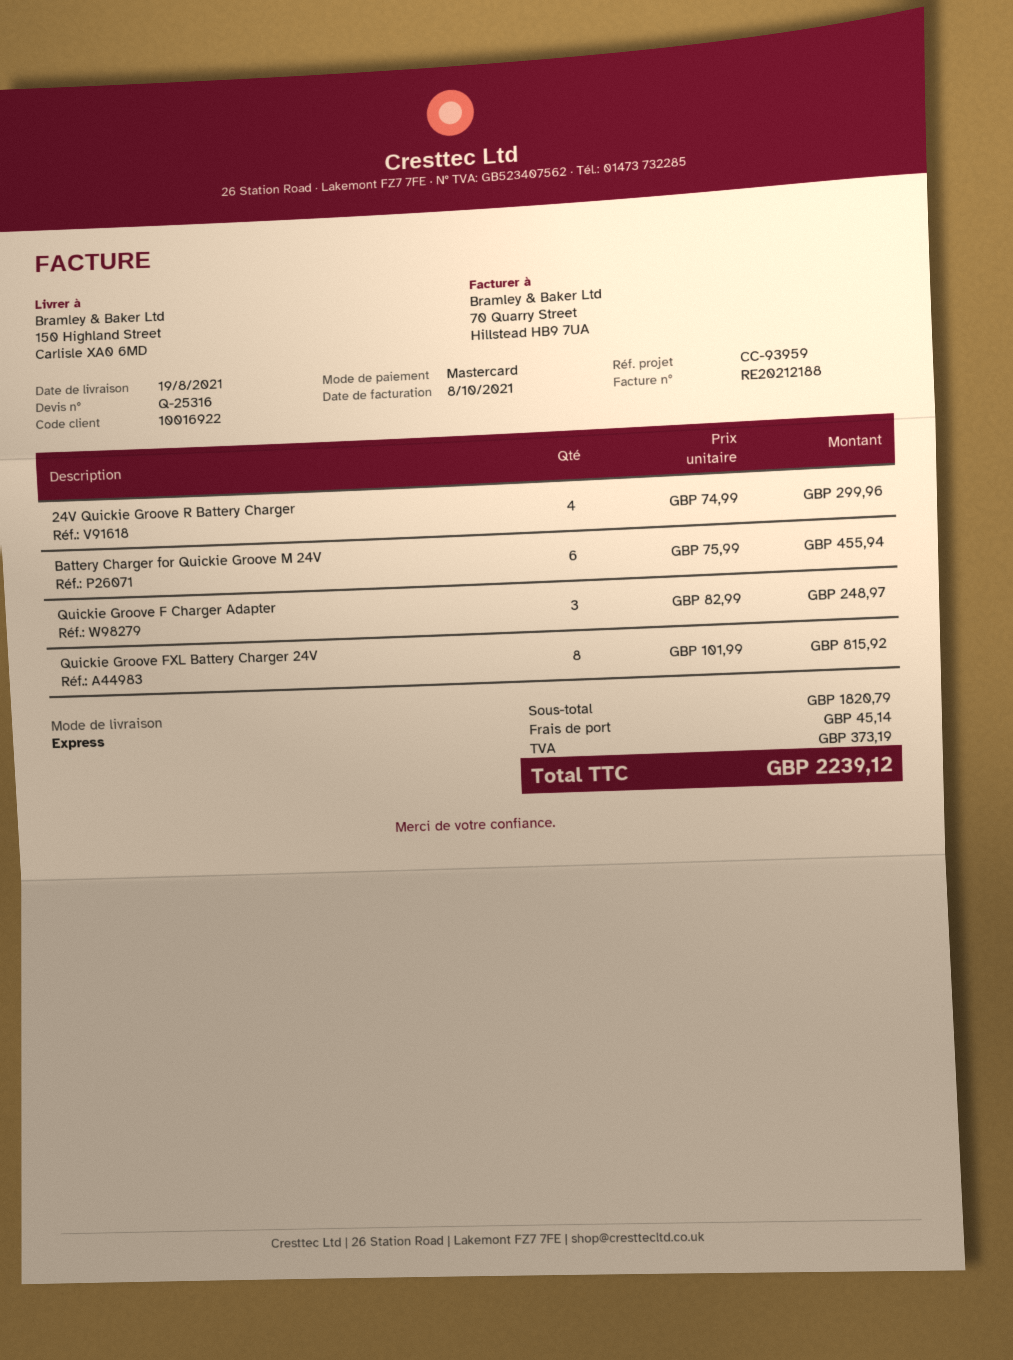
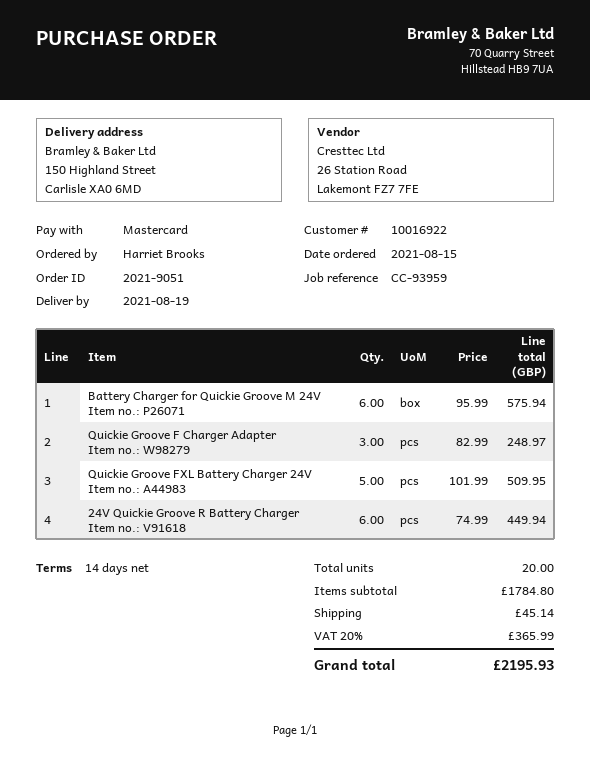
24V Quickie Groove R Battery Charger: 4 x 74.99 = 299.96 -> 6 x 74.99 = 449.94
Battery Charger for Quickie Groove M 24V: 6 x 75.99 = 455.94 -> 6 x 95.99 = 575.94
Quickie Groove FXL Battery Charger 24V: 8 x 101.99 = 815.92 -> 5 x 101.99 = 509.95
subtotal: 1820.79 -> 1784.80
tax: 373.19 -> 365.99
total: 2239.12 -> 2195.93

